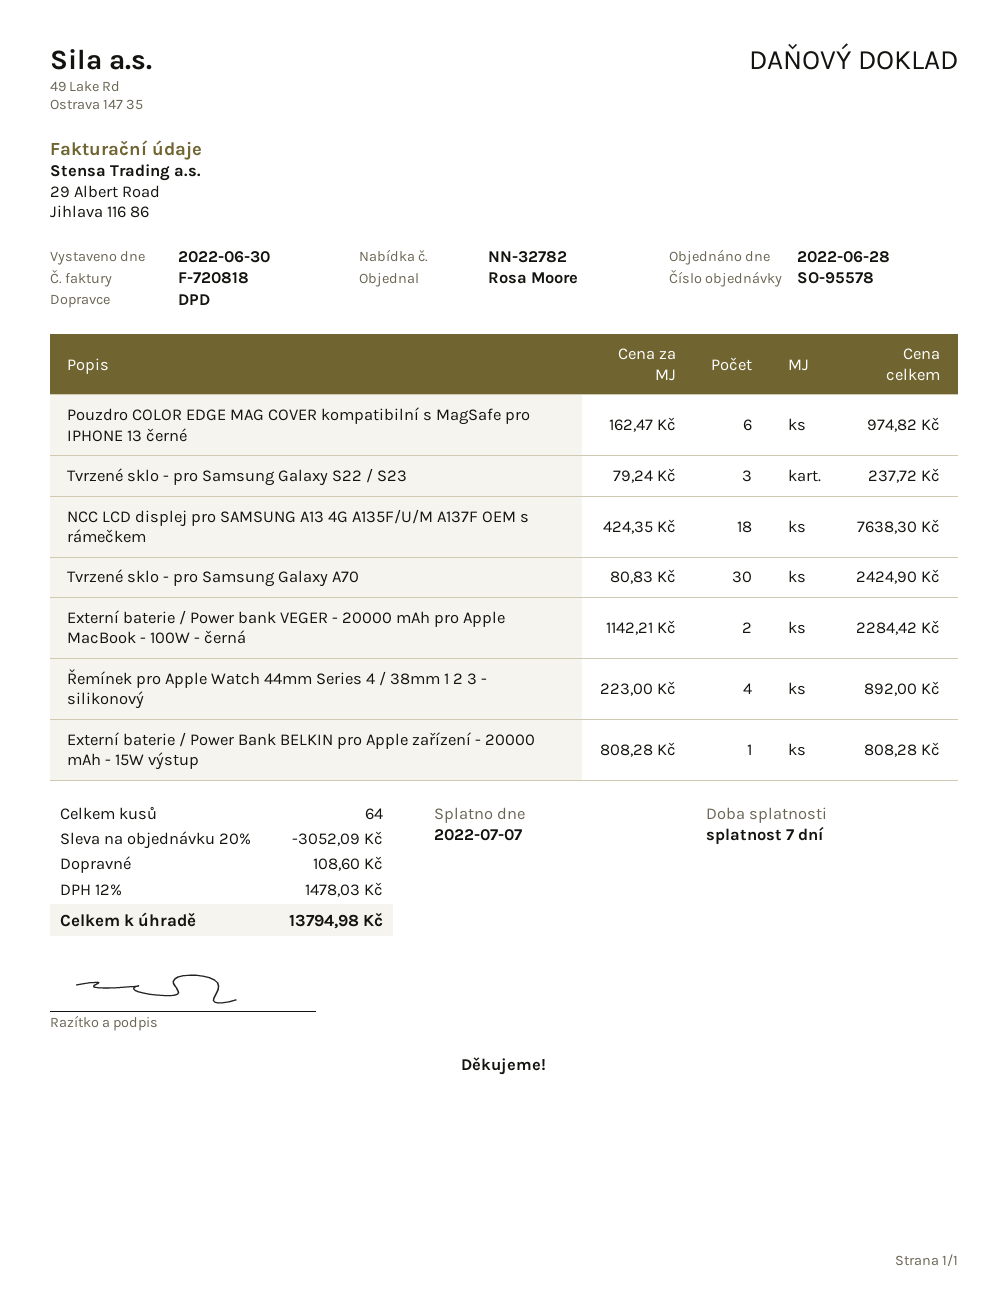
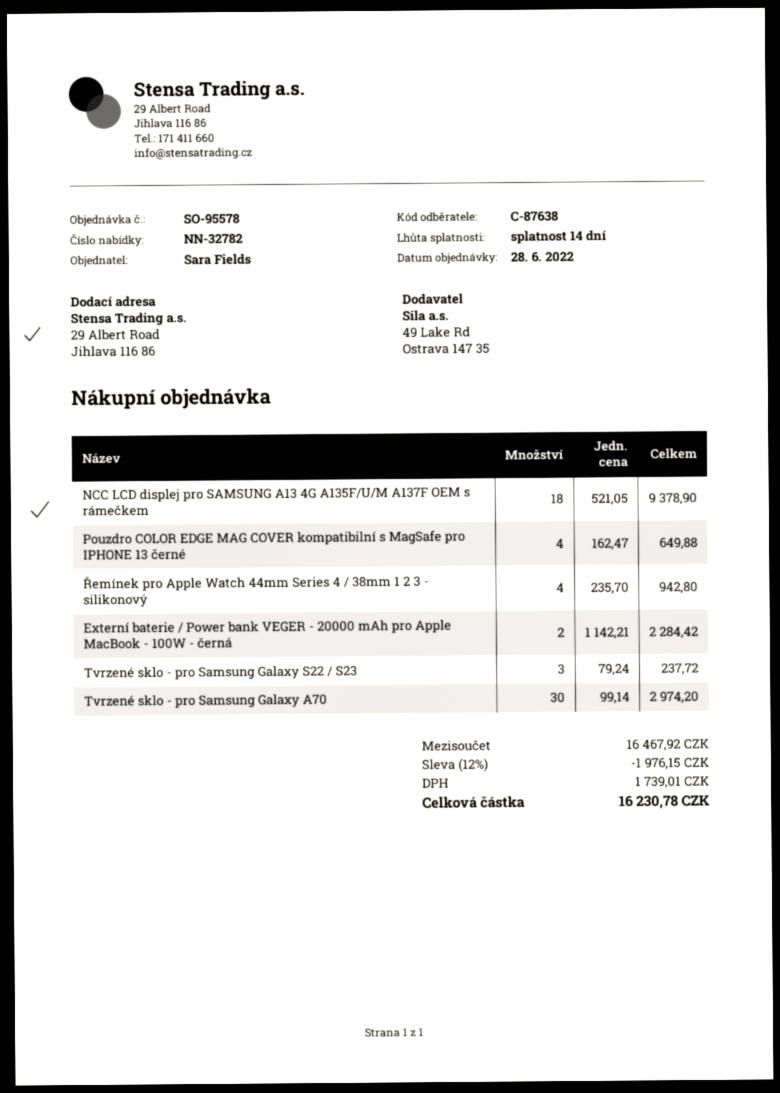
payment terms: 7 days -> 14 days
ordered by: Rosa Moore -> Sara Fields
Pouzdro COLOR EDGE MAG COVER kompatibilní s MagSafe pro IPHONE 13 černé: 6 x 162.47 = 974.82 -> 4 x 162.47 = 649.88
NCC LCD displej pro SAMSUNG A13 4G A135F/U/M A137F OEM s rámečkem: 18 x 424.35 = 7638.30 -> 18 x 521.05 = 9378.90
Tvrzené sklo - pro Samsung Galaxy A70: 30 x 80.83 = 2424.90 -> 30 x 99.14 = 2974.20
Řemínek pro Apple Watch 44mm Series 4 / 38mm 1 2 3 - silikonový: 4 x 223.00 = 892.00 -> 4 x 235.70 = 942.80
Externí baterie / Power Bank BELKIN pro Apple zařízení - 20000 mAh - 15W výstup: 1 x 808.28 = 808.28 -> none
discount: 20% = 3052.09 -> 12% = 1976.15
shipping: 108.60 -> none
tax: 1478.03 -> 1739.01
total: 13794.98 -> 16230.78

